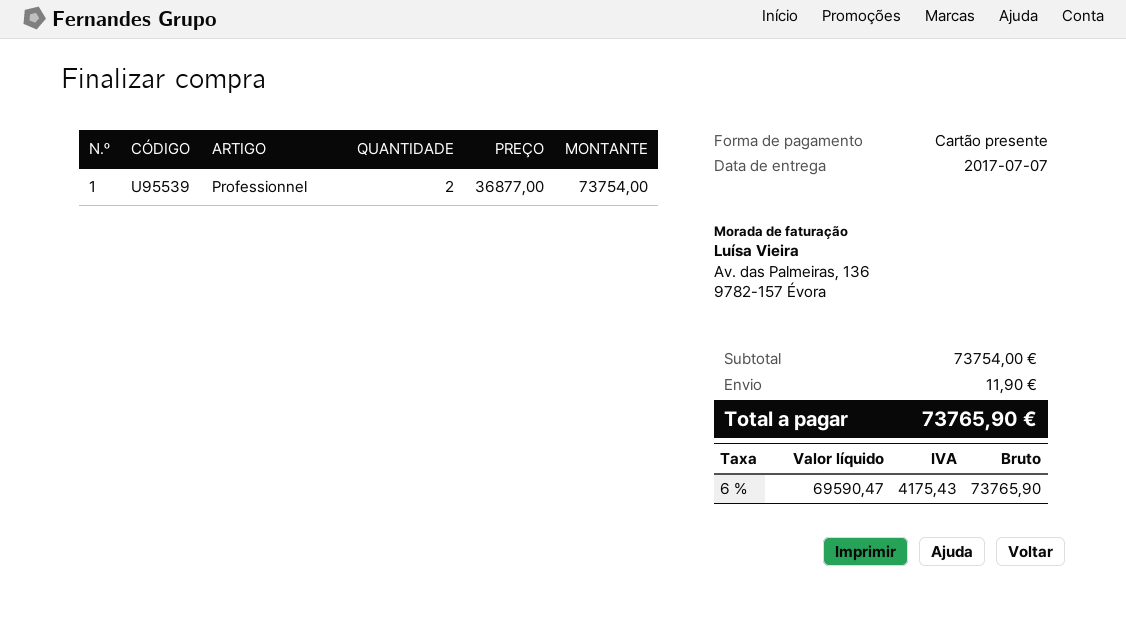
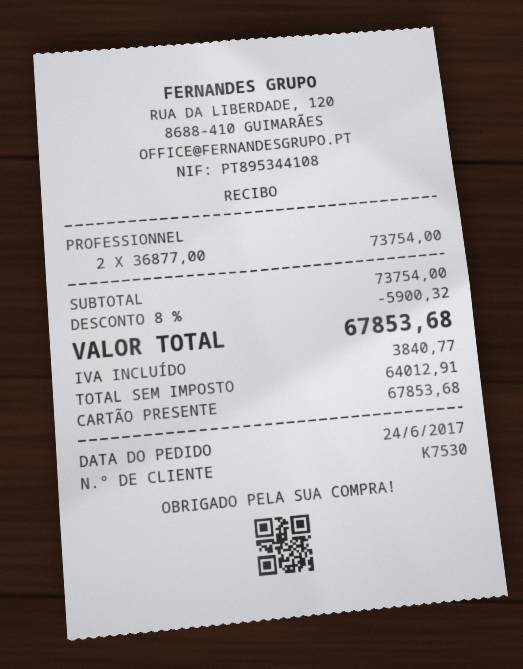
discount: none -> 8% = 5900.32
shipping: 11.90 -> none
net: 69590.47 -> 64012.91
tax: 4175.43 -> 3840.77
total: 73765.90 -> 67853.68

